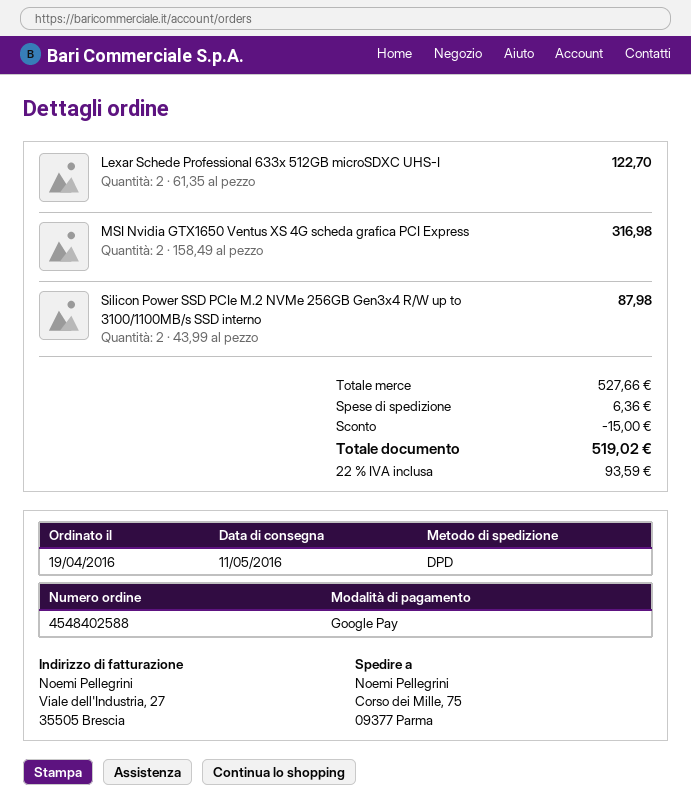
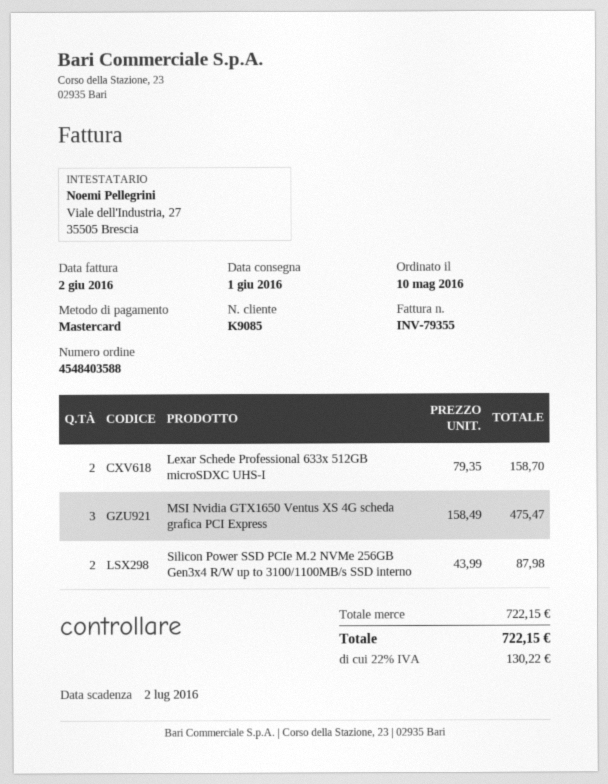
order number: 4548402588 -> 4548403588
order date: 2016-04-19 -> 2016-05-10
delivery date: 2016-05-11 -> 2016-06-01
payment method: Google Pay -> Mastercard
Lexar Schede Professional 633x 512GB microSDXC UHS-I: 2 x 61.35 = 122.70 -> 2 x 79.35 = 158.70
MSI Nvidia GTX1650 Ventus XS 4G scheda grafica PCI Express: 2 x 158.49 = 316.98 -> 3 x 158.49 = 475.47
subtotal: 527.66 -> 722.15
discount: 15.00 -> none
shipping: 6.36 -> none
tax: 22% = 93.59 -> 22% = 130.22
total: 519.02 -> 722.15

